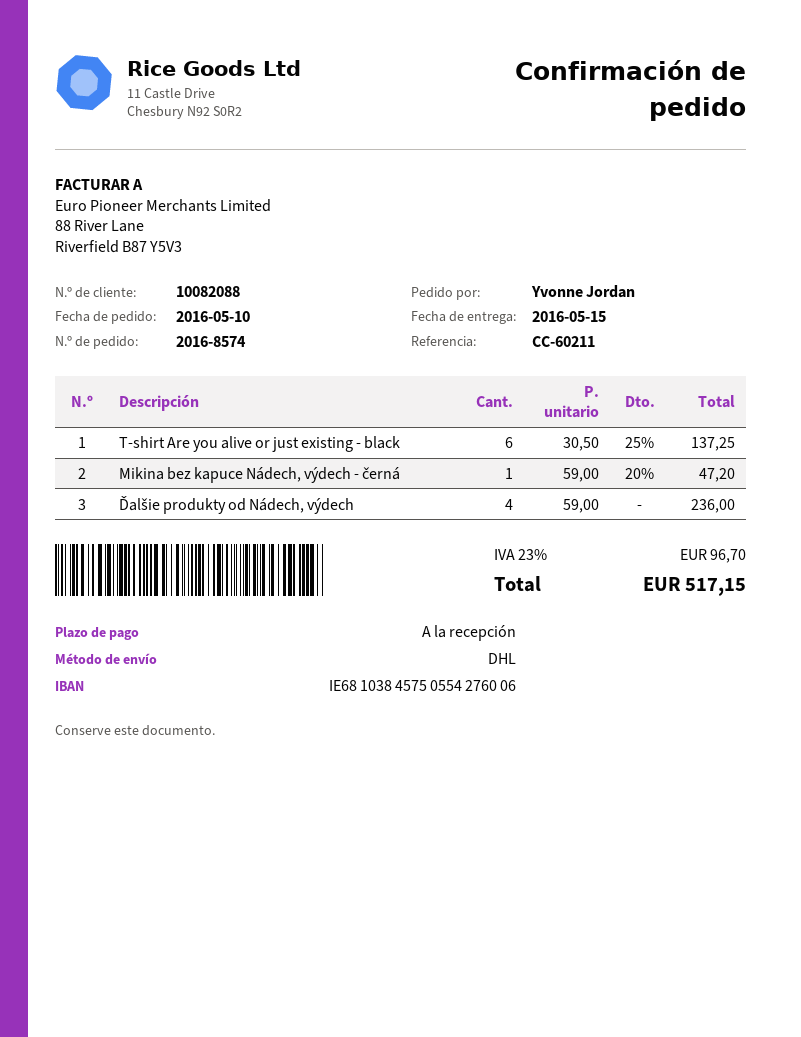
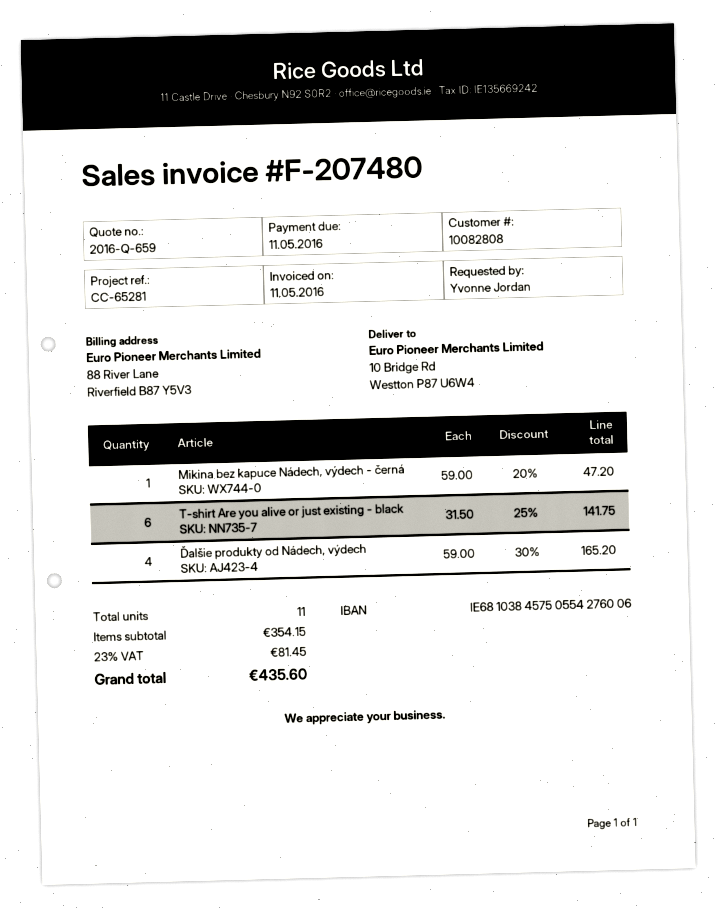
customer number: 10082088 -> 10082808
reference: CC-60211 -> CC-65281
T-shirt Are you alive or just existing - black: 6 x 30.50 - 25% = 137.25 -> 6 x 31.50 - 25% = 141.75
Ďalšie produkty od Nádech, výdech: 4 x 59.00 = 236.00 -> 4 x 59.00 - 30% = 165.20
tax: 23% = 96.70 -> 23% = 81.45
total: 517.15 -> 435.60

